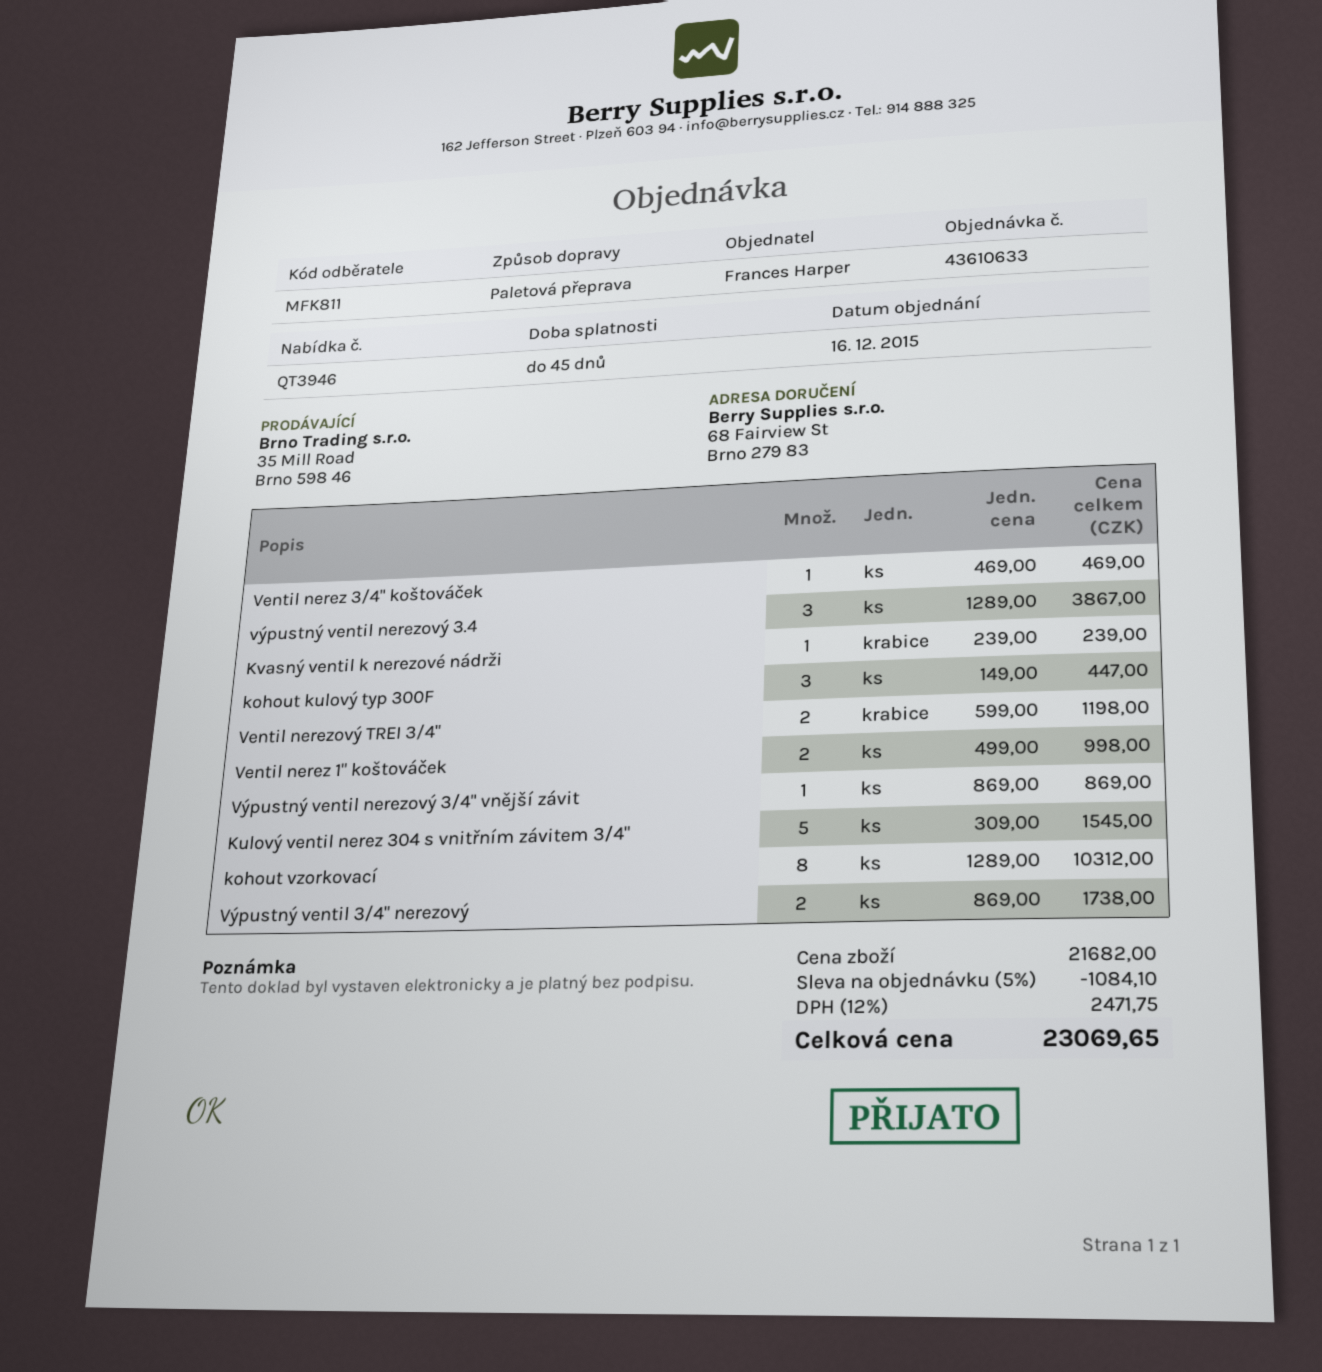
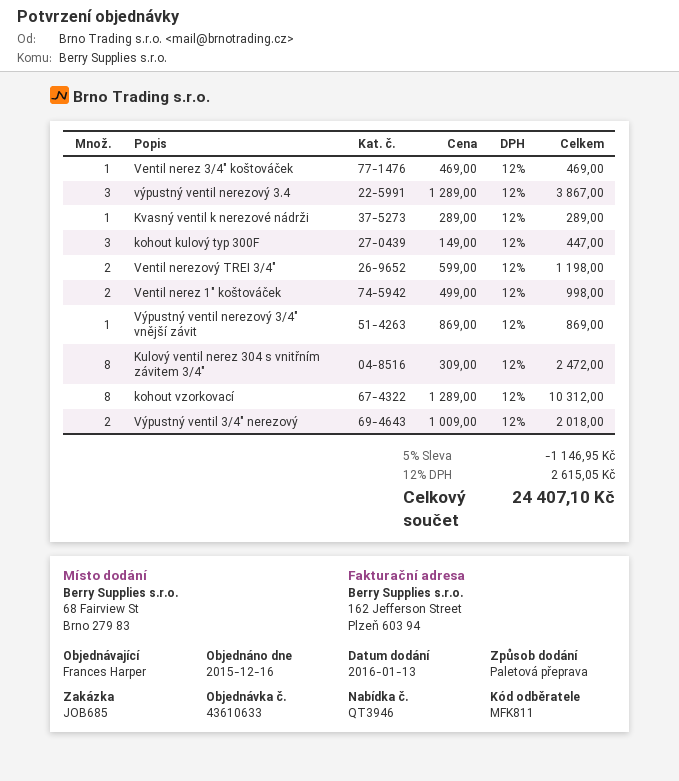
Kvasný ventil k nerezové nádrži: 1 x 239.00 = 239.00 -> 1 x 289.00 = 289.00
Kulový ventil nerez 304 s vnitřním závitem 3/4": 5 x 309.00 = 1545.00 -> 8 x 309.00 = 2472.00
Výpustný ventil 3/4" nerezový: 2 x 869.00 = 1738.00 -> 2 x 1009.00 = 2018.00
discount: 5% = 1084.10 -> 5% = 1146.95
tax: 12% = 2471.75 -> 12% = 2615.05
total: 23069.65 -> 24407.10

